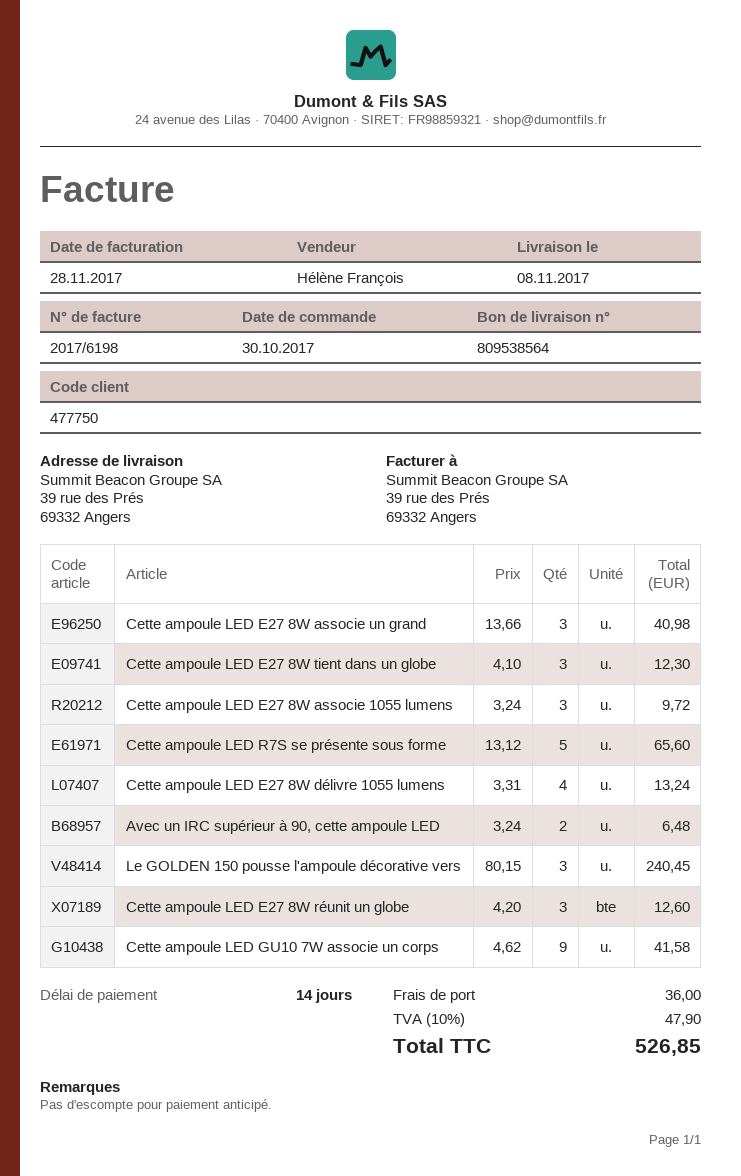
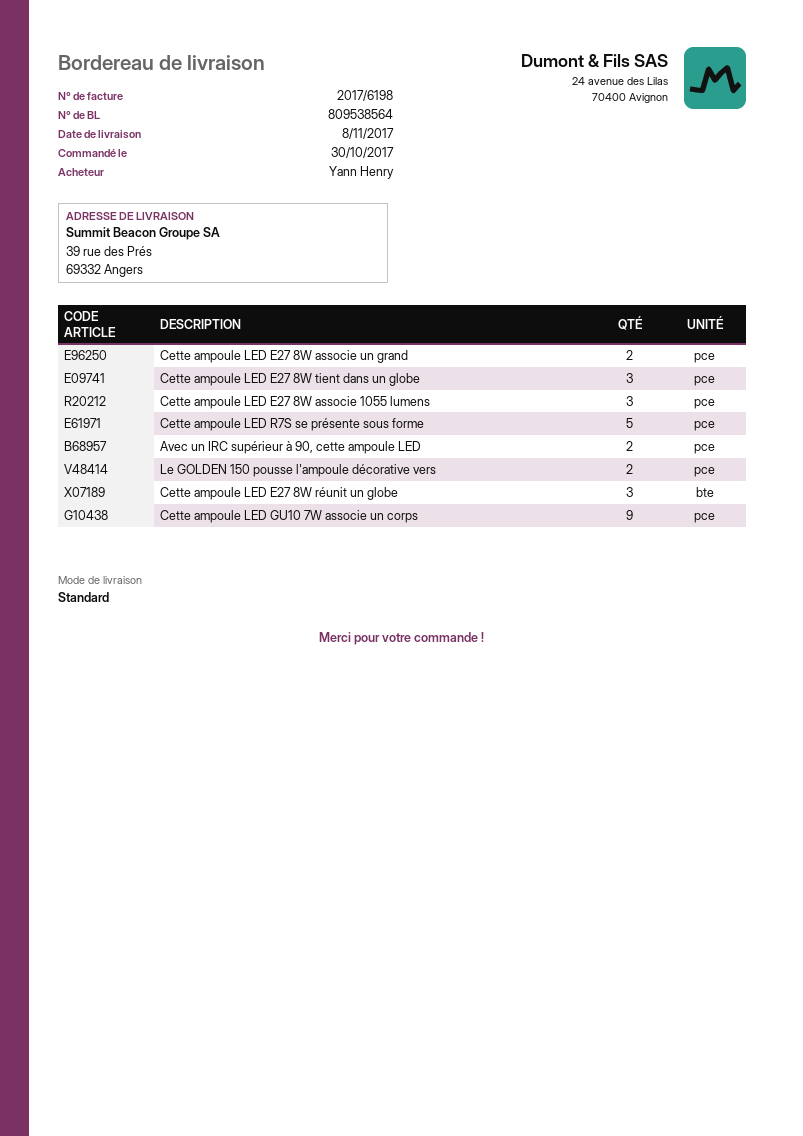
Cette ampoule LED E27 8W associe un grand: 3 -> 2
Cette ampoule LED E27 8W délivre 1055 lumens: 4 -> none
Le GOLDEN 150 pousse l'ampoule décorative vers: 3 -> 2

